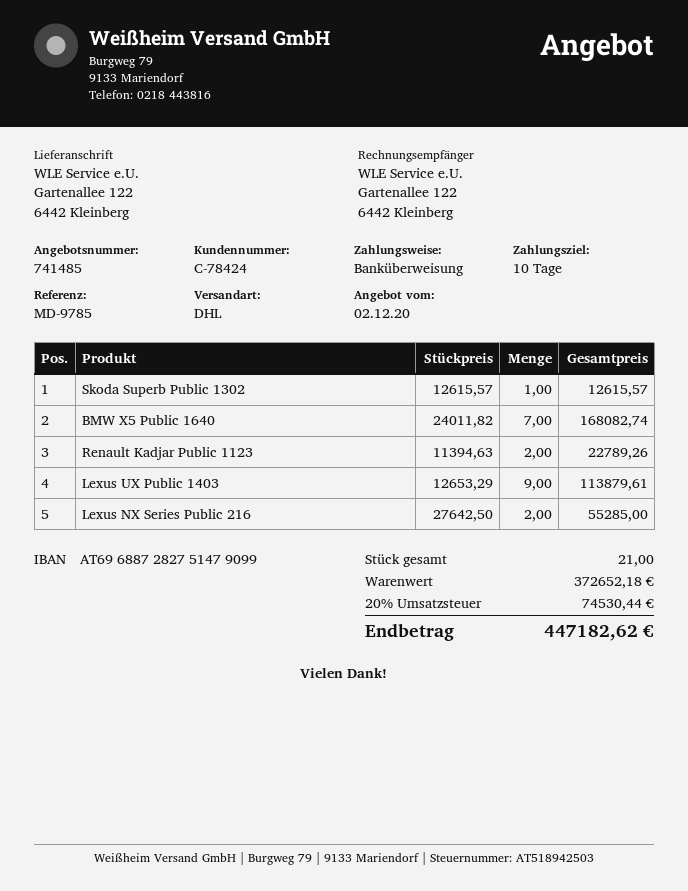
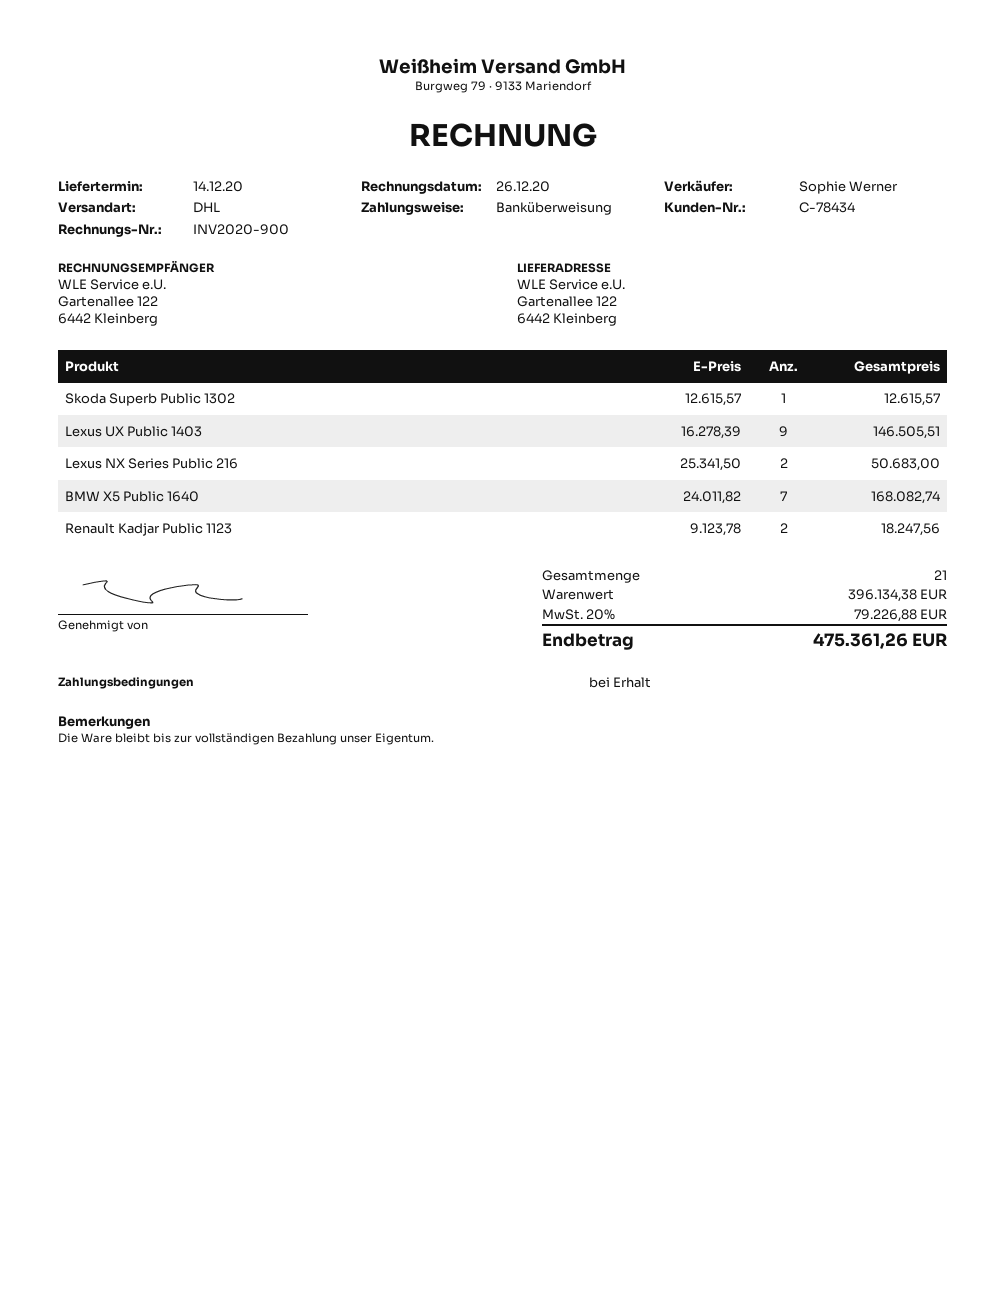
payment terms: 10 days -> on receipt
customer number: C-78424 -> C-78434
Renault Kadjar Public 1123: 2 x 11394.63 = 22789.26 -> 2 x 9123.78 = 18247.56
Lexus UX Public 1403: 9 x 12653.29 = 113879.61 -> 9 x 16278.39 = 146505.51
Lexus NX Series Public 216: 2 x 27642.50 = 55285.00 -> 2 x 25341.50 = 50683.00
subtotal: 372652.18 -> 396134.38
tax: 20% = 74530.44 -> 20% = 79226.88
total: 447182.62 -> 475361.26

